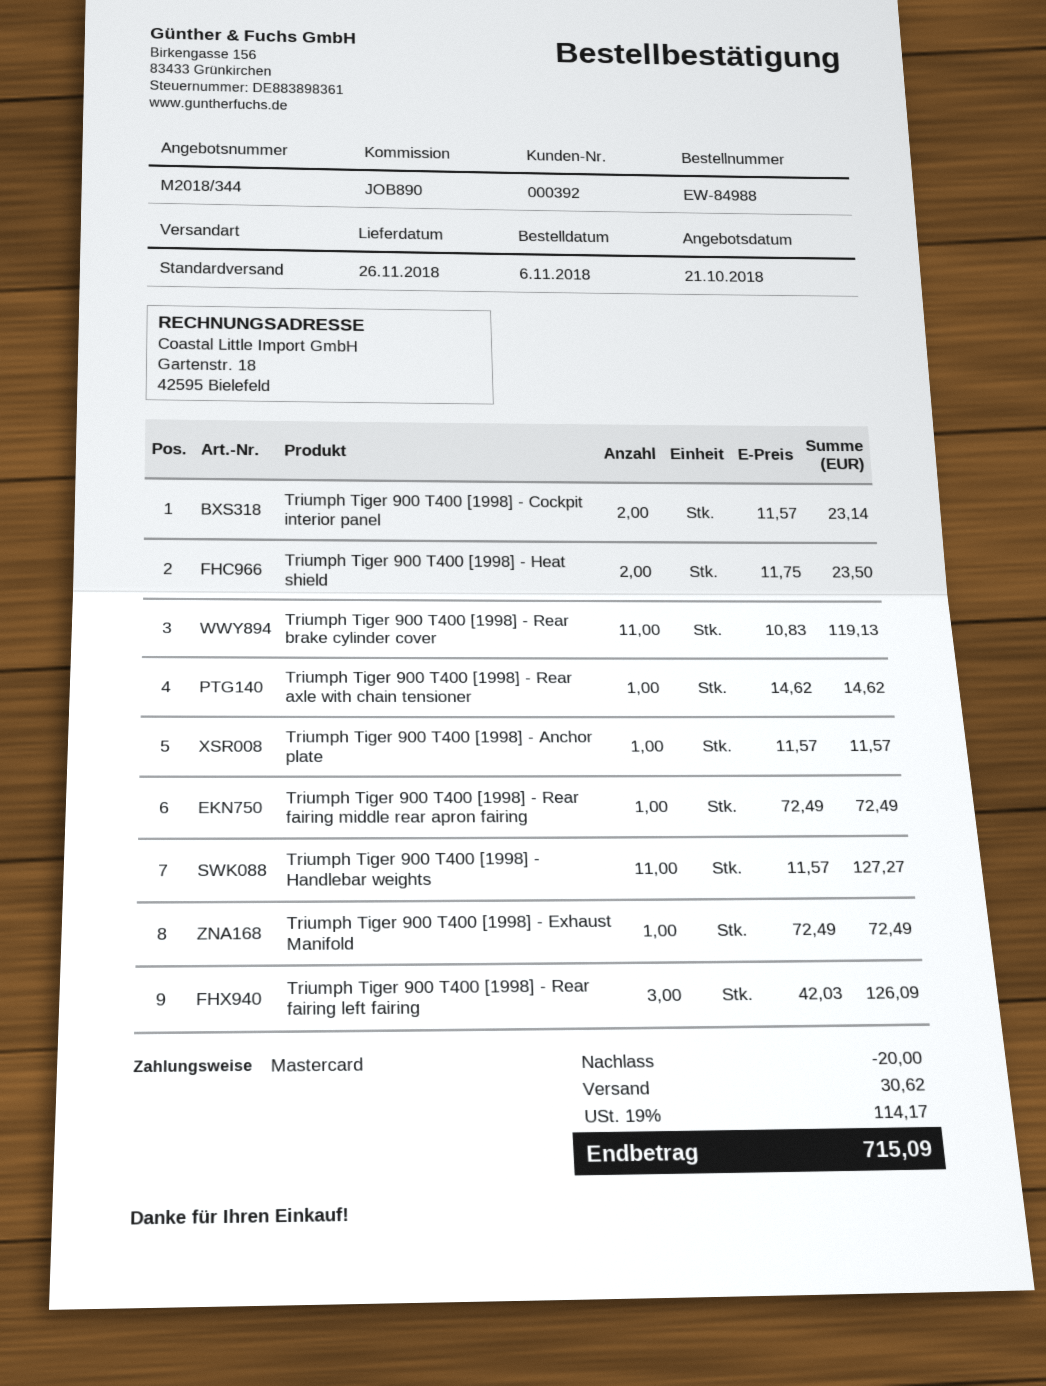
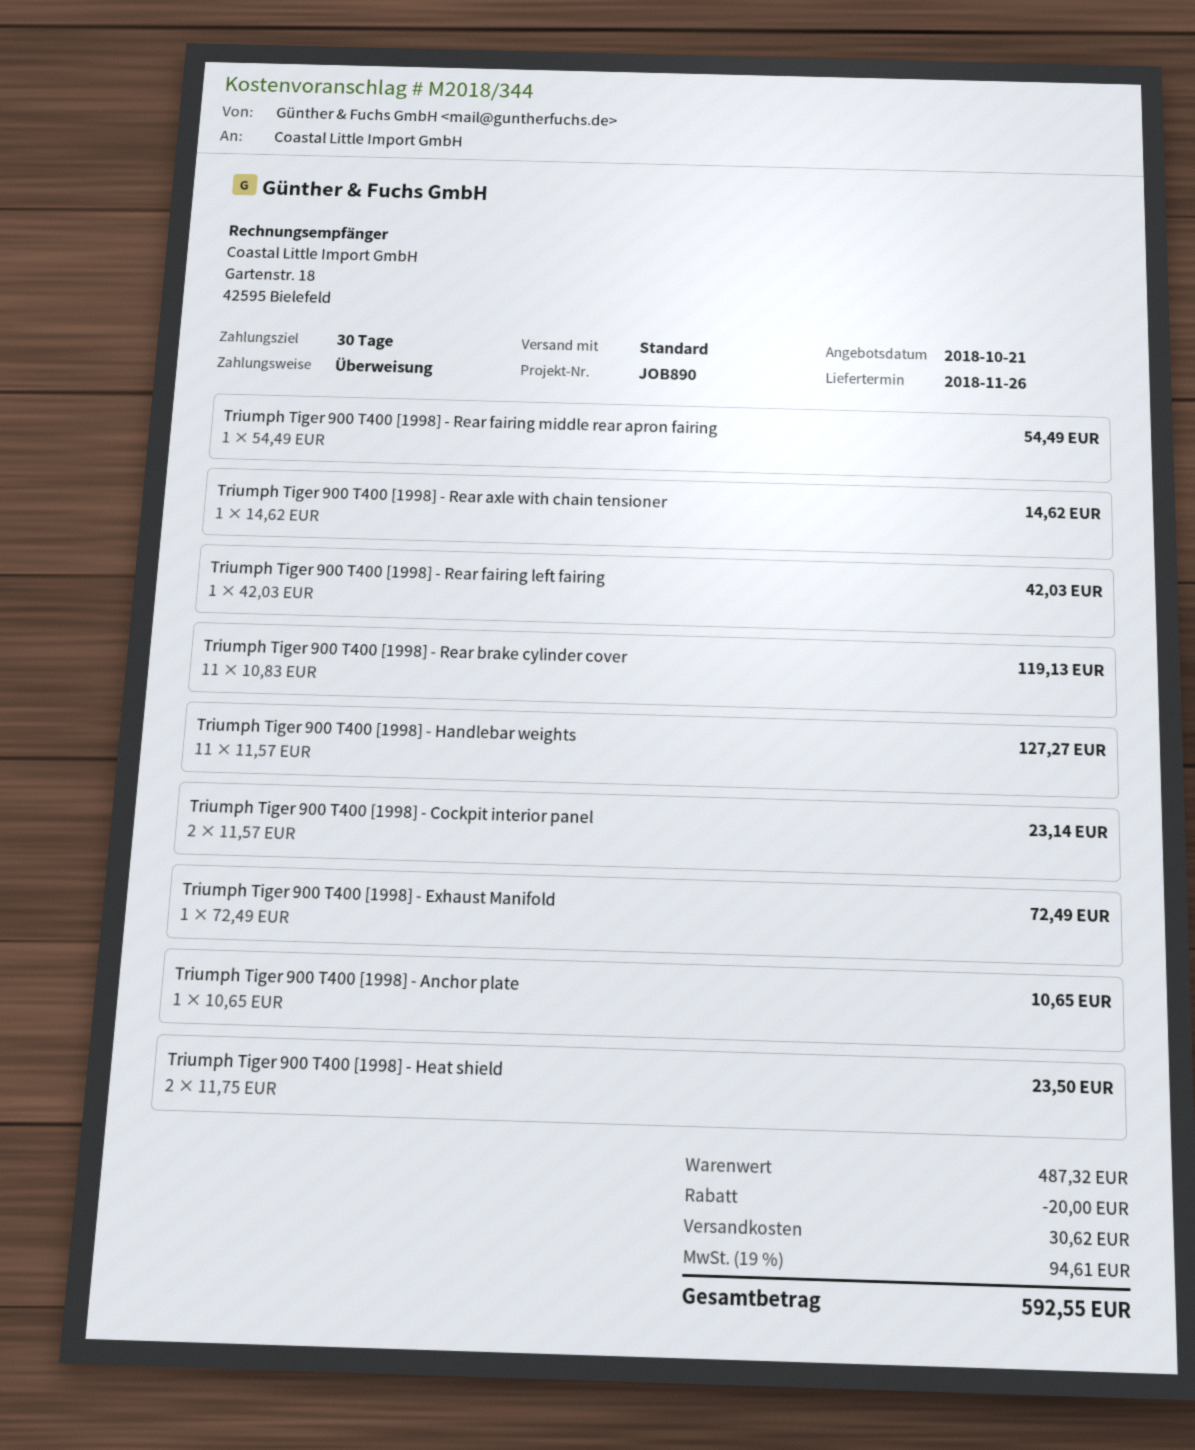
payment method: Mastercard -> bank transfer
Triumph Tiger 900 T400 [1998] - Anchor plate: 1 x 11.57 = 11.57 -> 1 x 10.65 = 10.65
Triumph Tiger 900 T400 [1998] - Rear fairing middle rear apron fairing: 1 x 72.49 = 72.49 -> 1 x 54.49 = 54.49
Triumph Tiger 900 T400 [1998] - Rear fairing left fairing: 3 x 42.03 = 126.09 -> 1 x 42.03 = 42.03
tax: 19% = 114.17 -> 19% = 94.61
total: 715.09 -> 592.55

